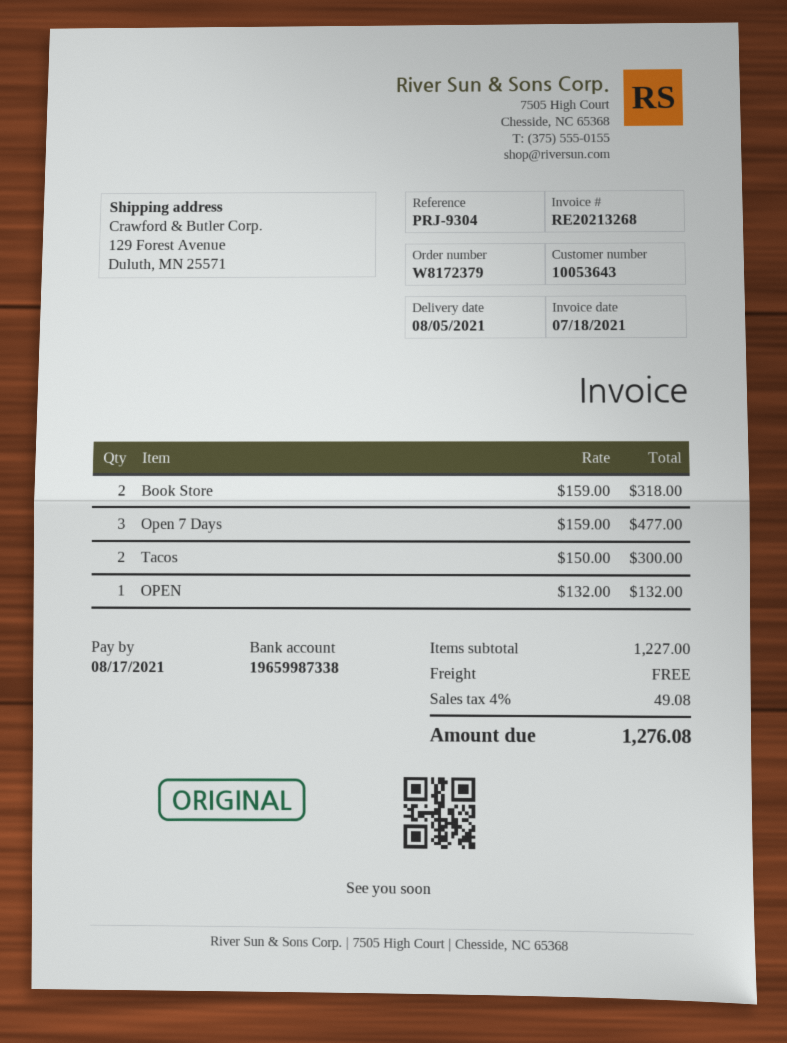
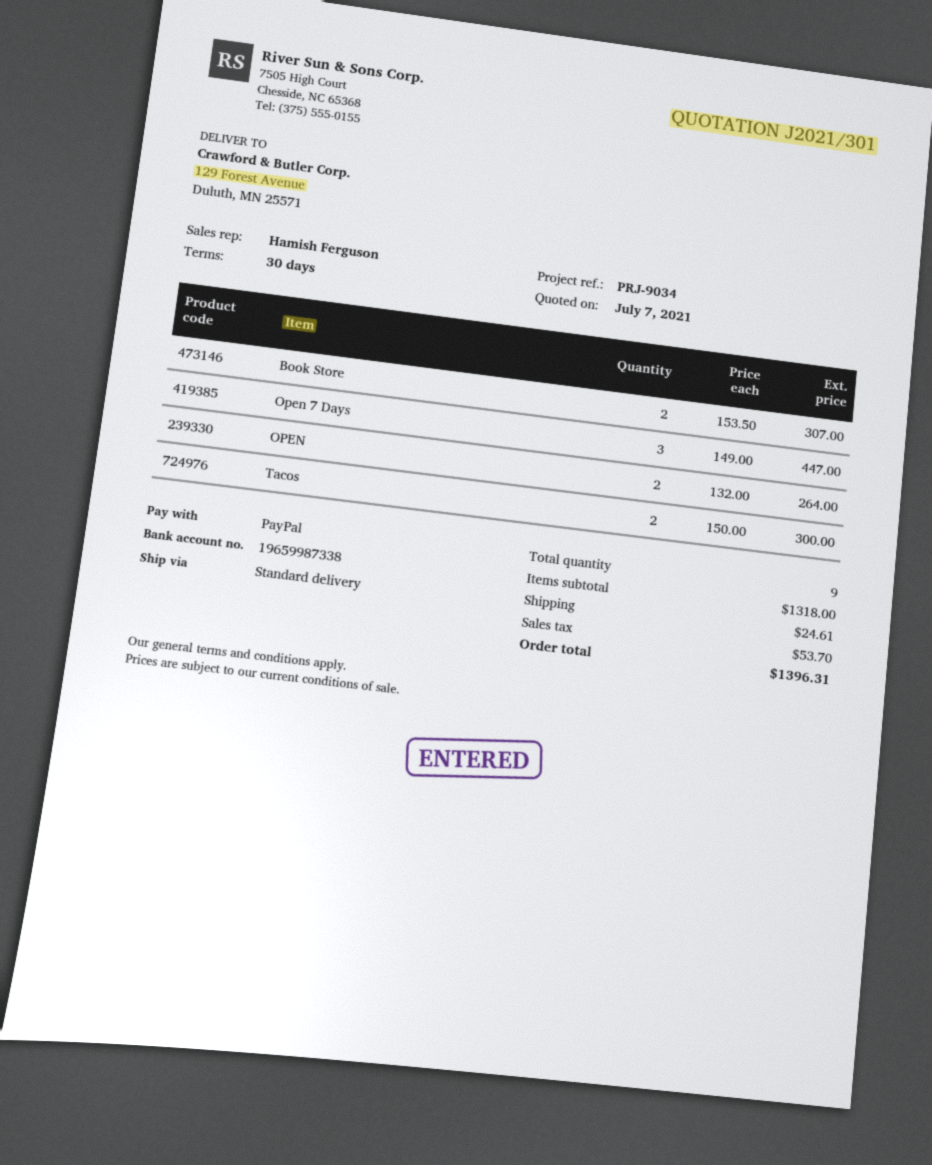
reference: PRJ-9304 -> PRJ-9034
Book Store: 2 x 159.00 = 318.00 -> 2 x 153.50 = 307.00
Open 7 Days: 3 x 159.00 = 477.00 -> 3 x 149.00 = 447.00
OPEN: 1 x 132.00 = 132.00 -> 2 x 132.00 = 264.00
subtotal: 1227.00 -> 1318.00
shipping: 0.00 -> 24.61
tax: 49.08 -> 53.70
total: 1276.08 -> 1396.31

